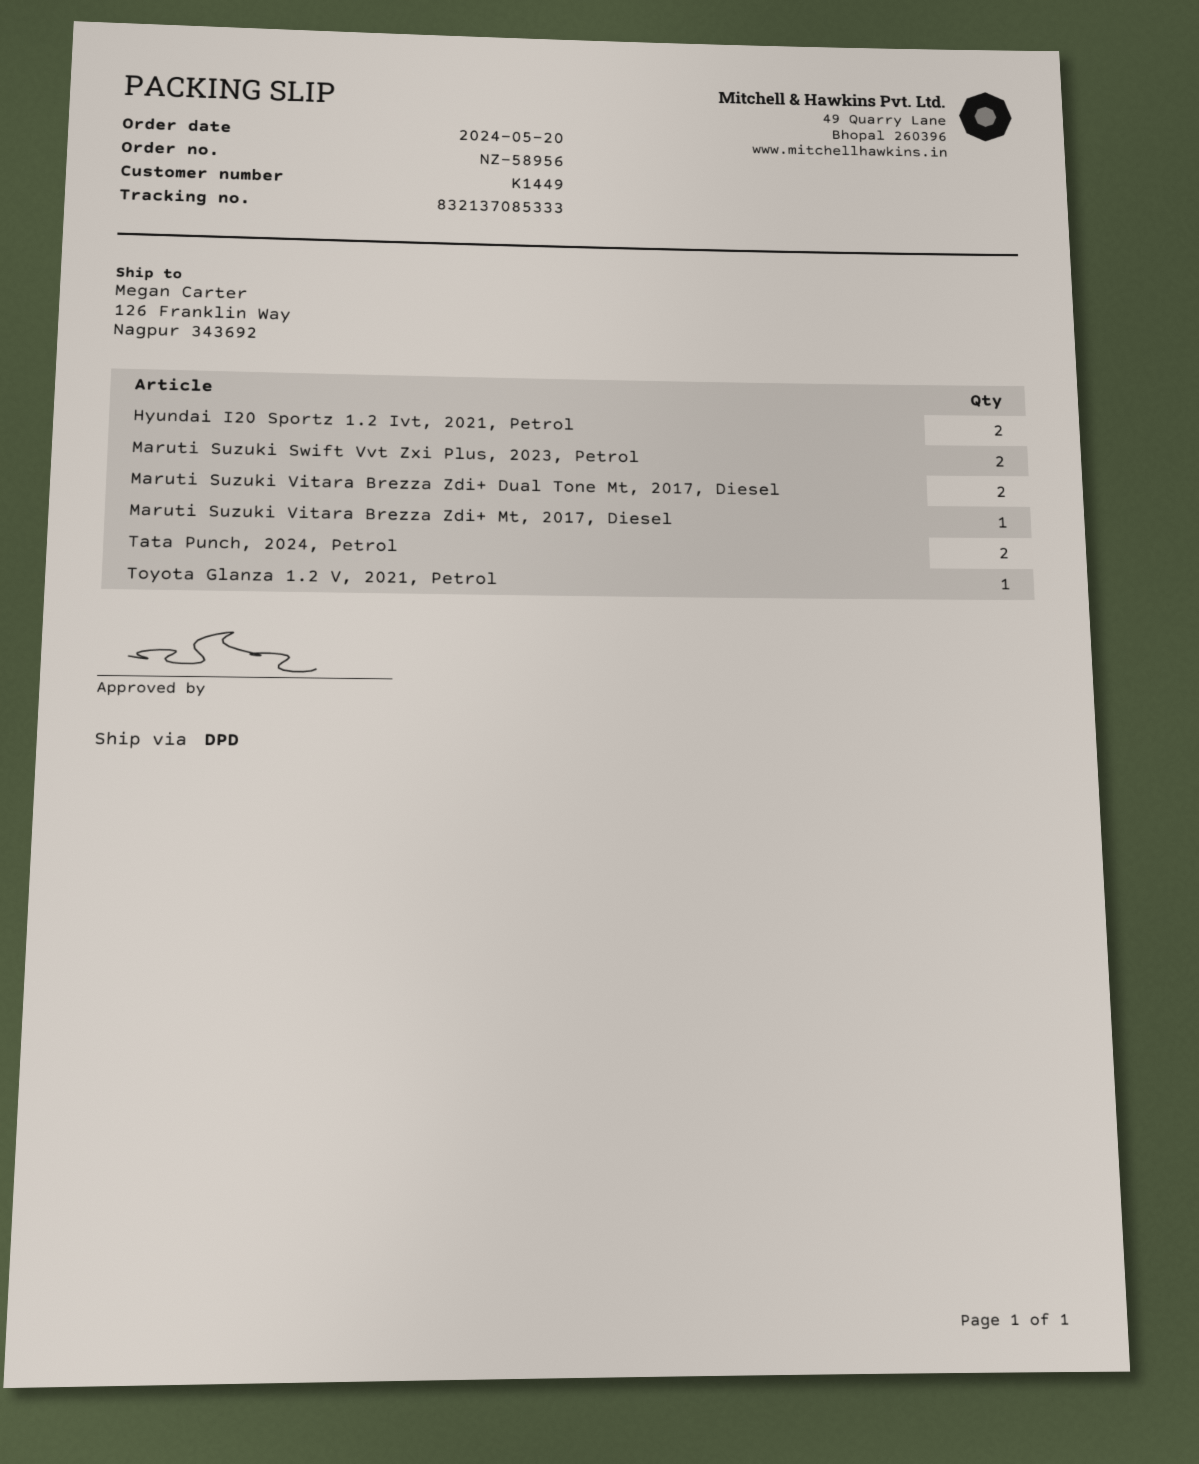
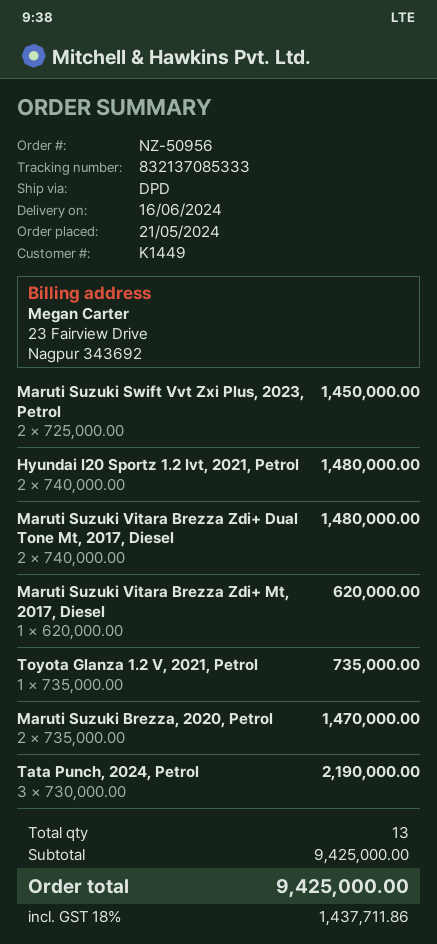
order number: NZ-58956 -> NZ-50956
order date: 2024-05-20 -> 2024-05-21
Tata Punch, 2024, Petrol: 2 -> 3
Maruti Suzuki Brezza, 2020, Petrol: none -> 2

